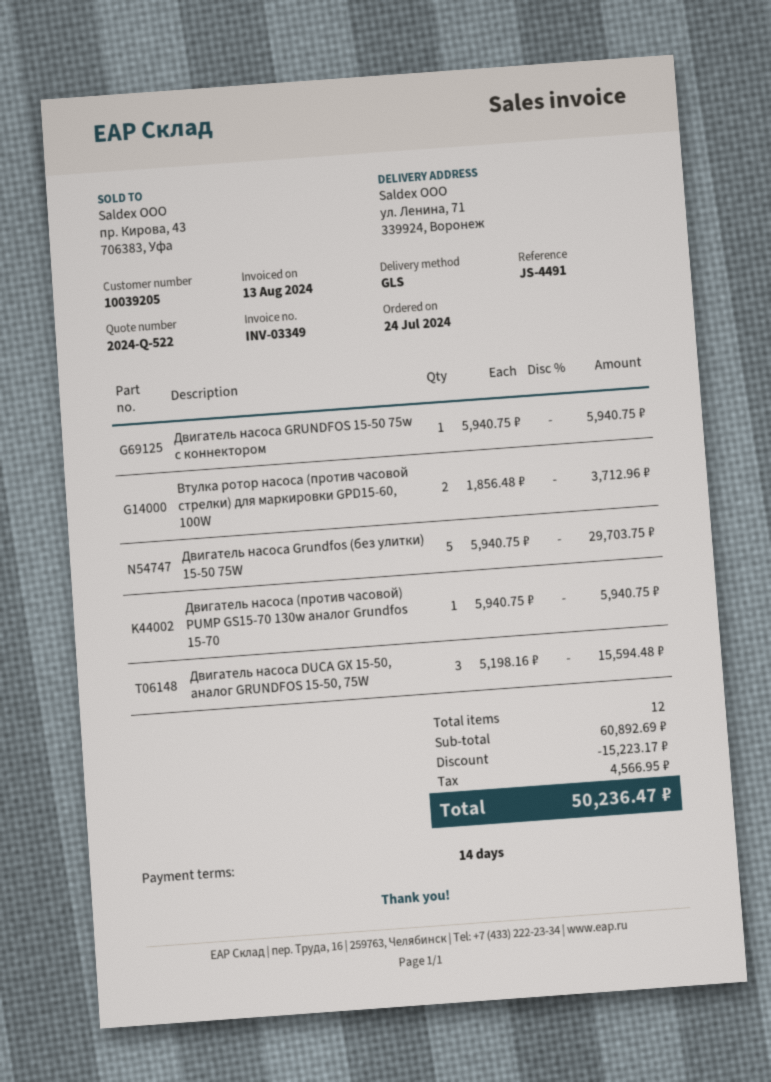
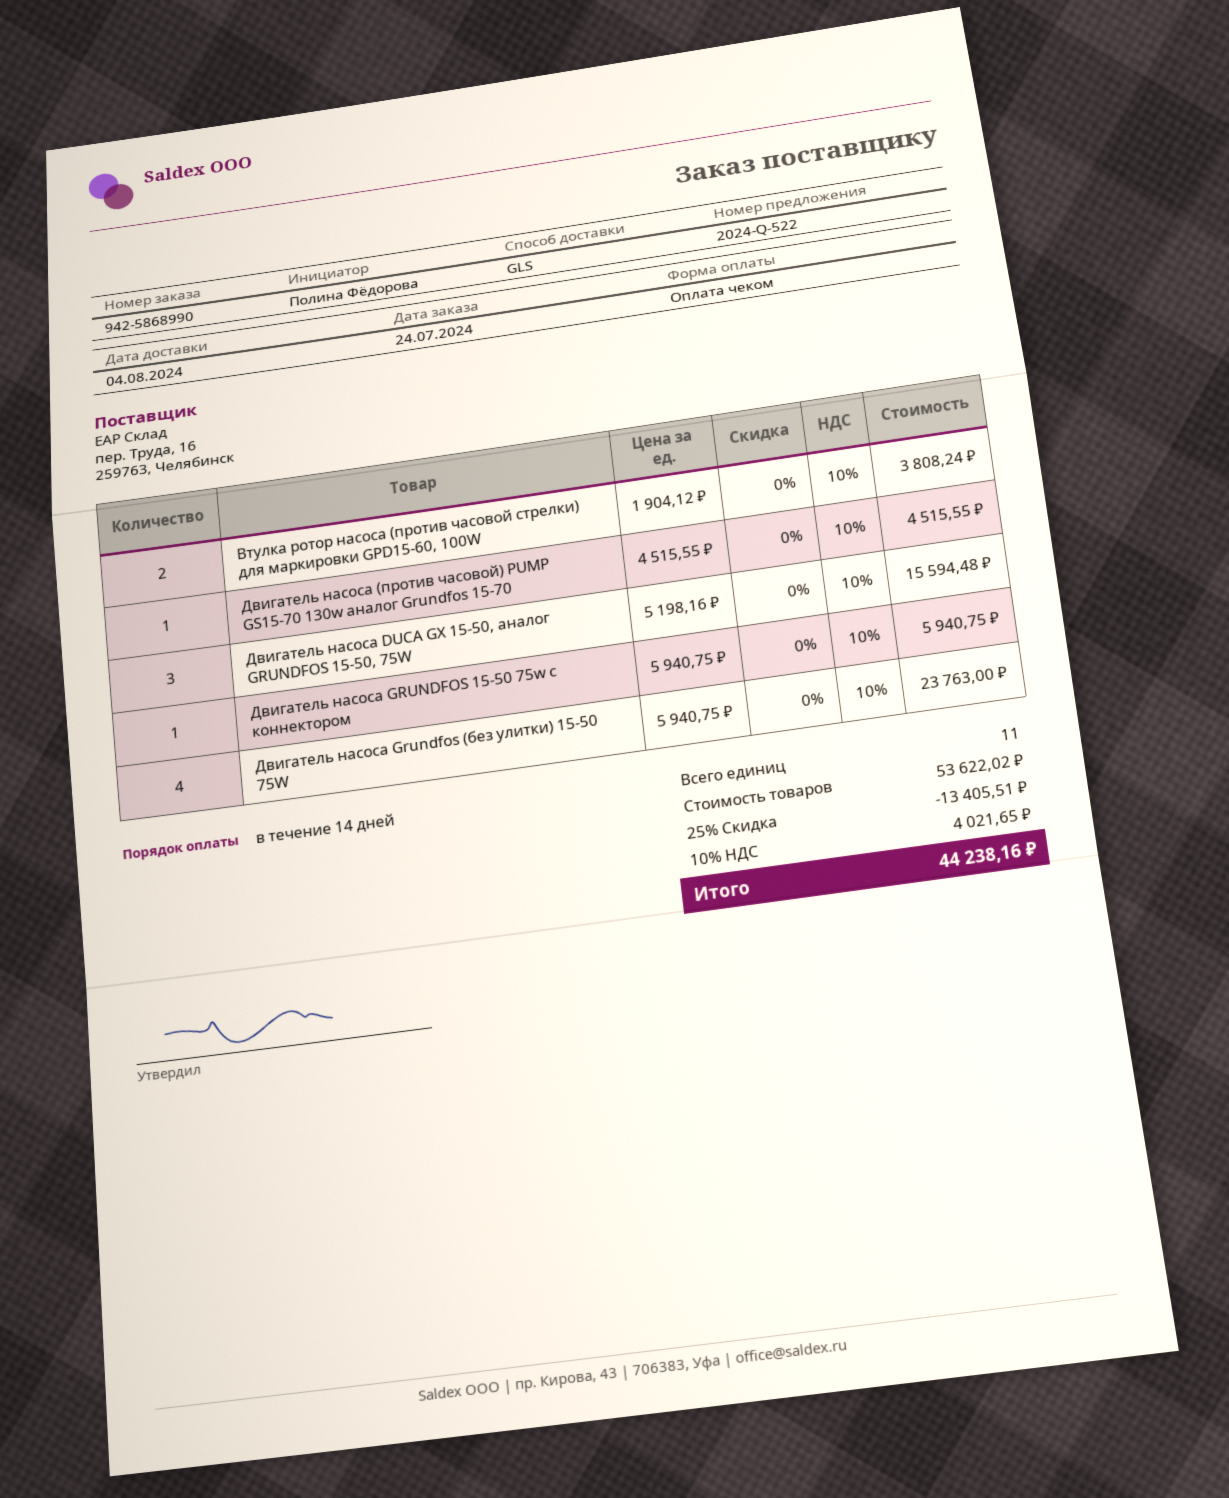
Втулка ротор насоса (против часовой стрелки) для маркировки GPD15-60, 100W: 2 x 1856.48 = 3712.96 -> 2 x 1904.12 = 3808.24
Двигатель насоса Grundfos (без улитки) 15-50 75W: 5 x 5940.75 = 29703.75 -> 4 x 5940.75 = 23763.00
Двигатель насоса (против часовой) PUMP GS15-70 130w аналог Grundfos 15-70: 1 x 5940.75 = 5940.75 -> 1 x 4515.55 = 4515.55
total quantity: 12 -> 11
subtotal: 60892.69 -> 53622.02
discount: 15223.17 -> 13405.51
tax: 4566.95 -> 4021.65
total: 50236.47 -> 44238.16

